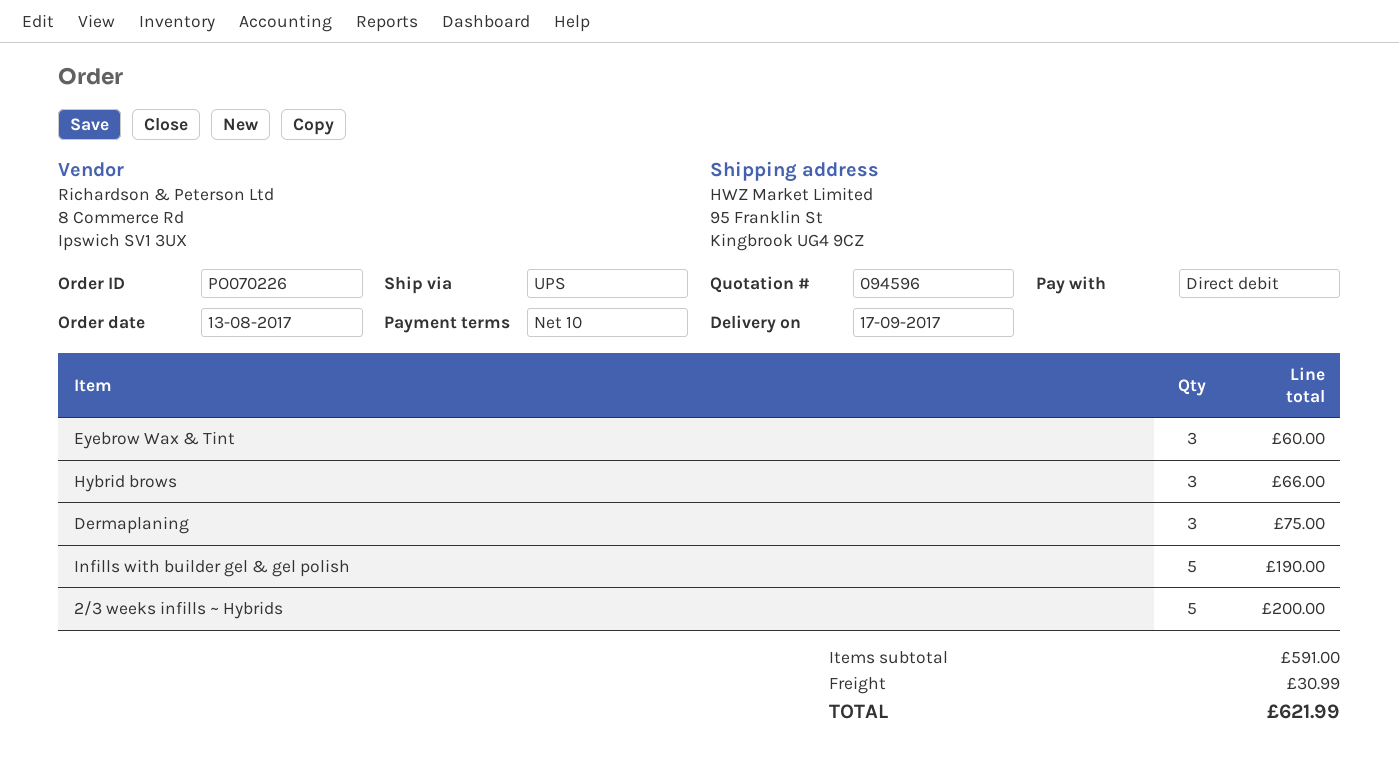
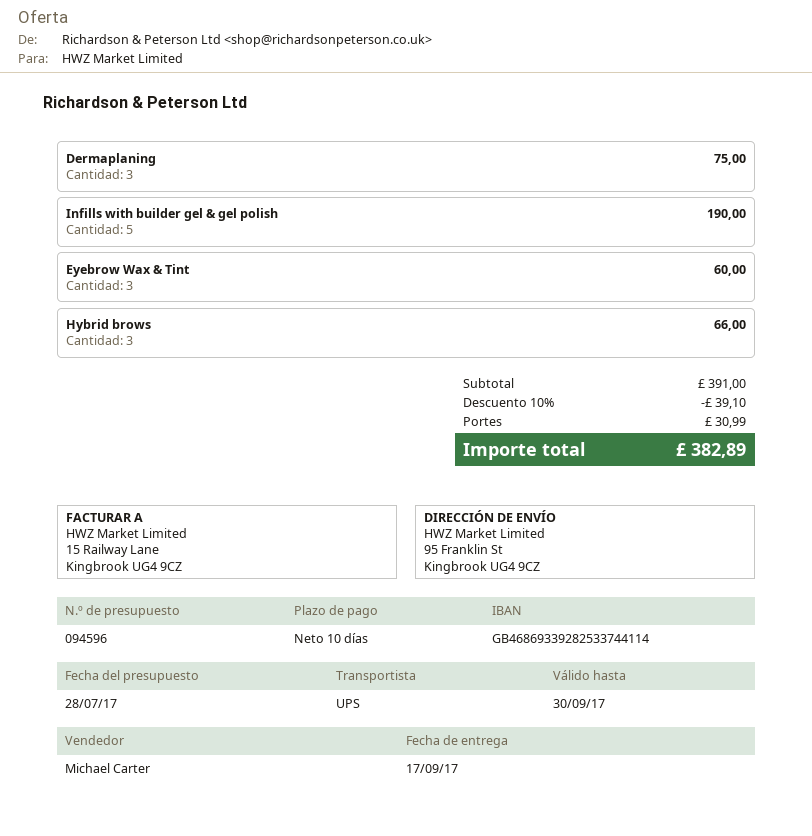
2/3 weeks infills ~ Hybrids: 5 for 200.00 -> none
subtotal: 591.00 -> 391.00
discount: none -> 10% = 39.10
total: 621.99 -> 382.89

